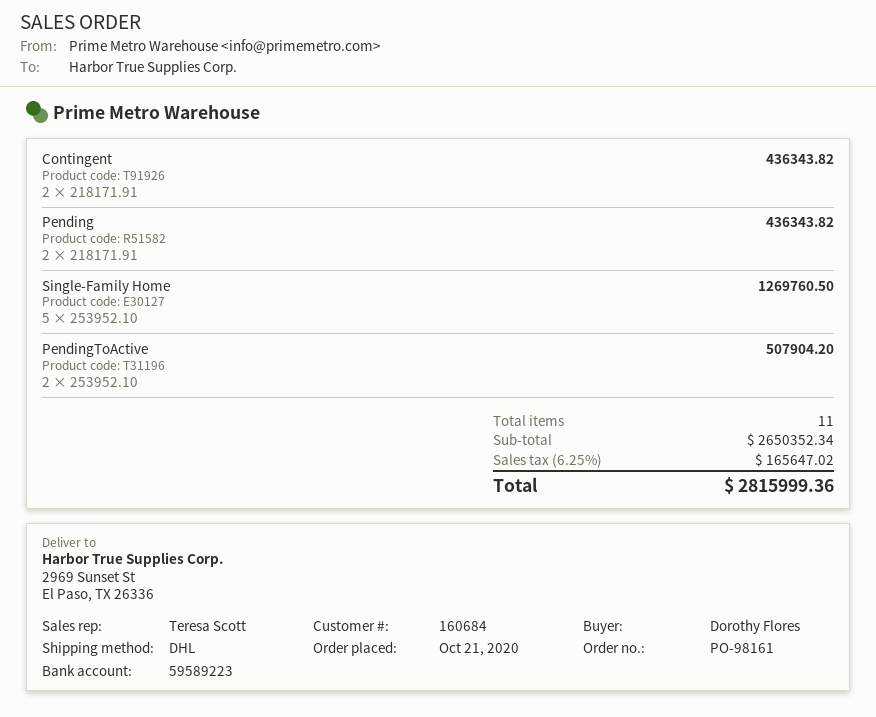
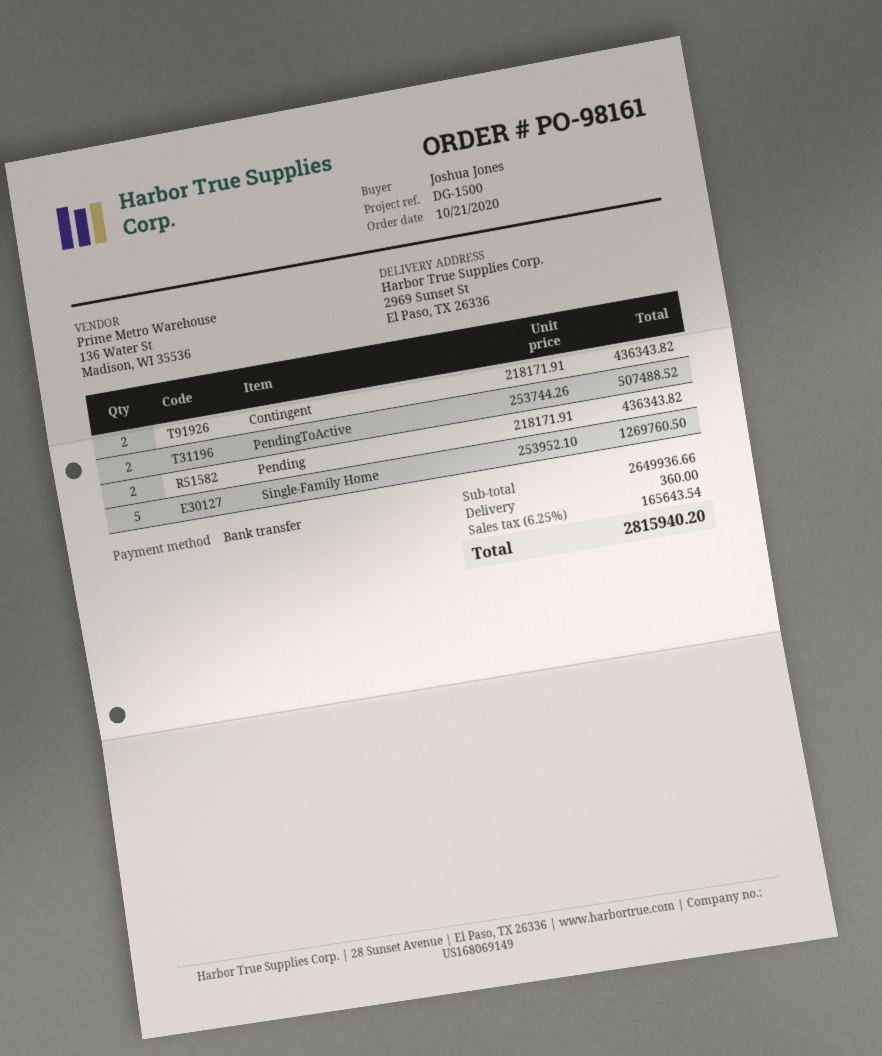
ordered by: Dorothy Flores -> Joshua Jones
PendingToActive: 2 x 253952.10 = 507904.20 -> 2 x 253744.26 = 507488.52
subtotal: 2650352.34 -> 2649936.66
shipping: none -> 360.00
tax: 6.25% = 165647.02 -> 6.25% = 165643.54
total: 2815999.36 -> 2815940.20

